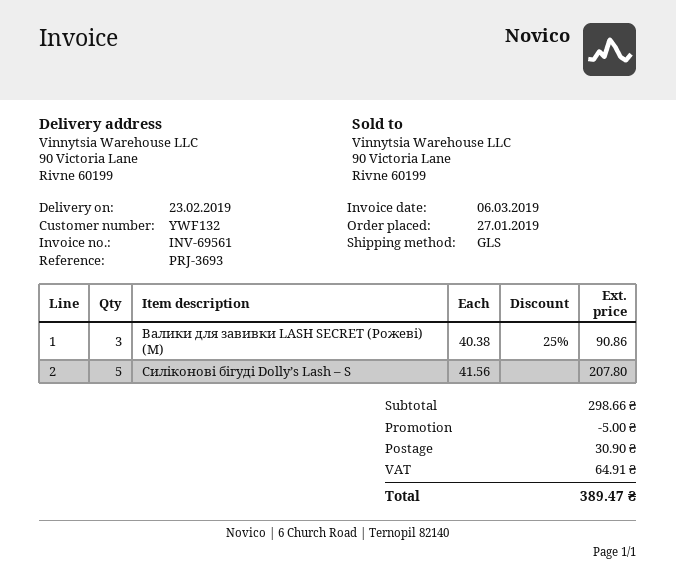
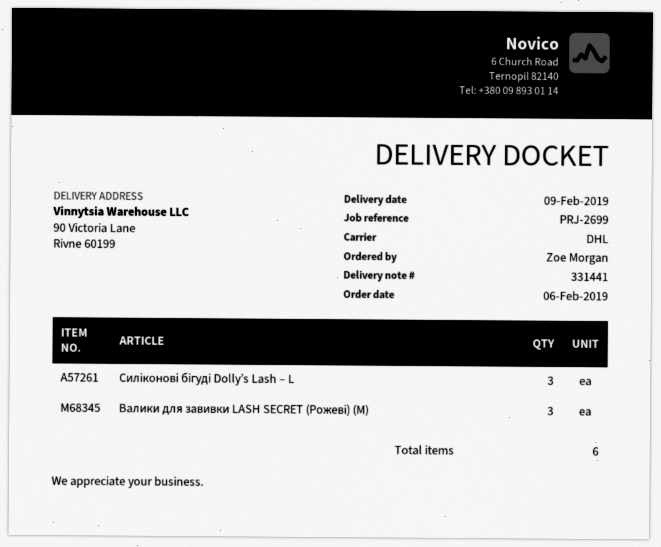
order date: 2019-01-27 -> 2019-02-06
delivery date: 2019-02-23 -> 2019-02-09
reference: PRJ-3693 -> PRJ-2699
shipping method: GLS -> DHL
Силіконові бігуді Dolly’s Lash – S: 5 -> none
Силіконові бігуді Dolly’s Lash – L: none -> 3

